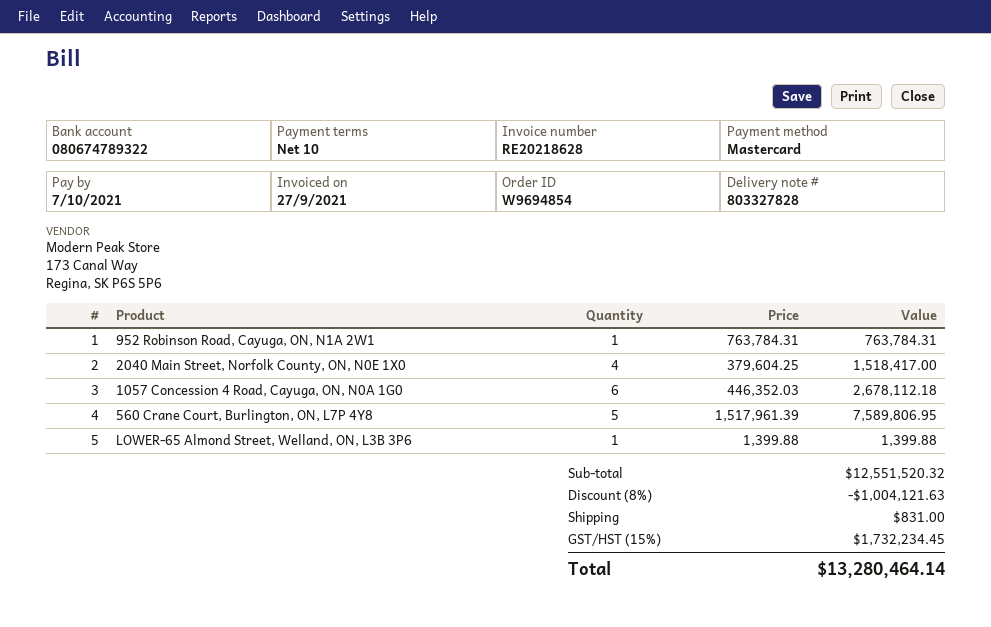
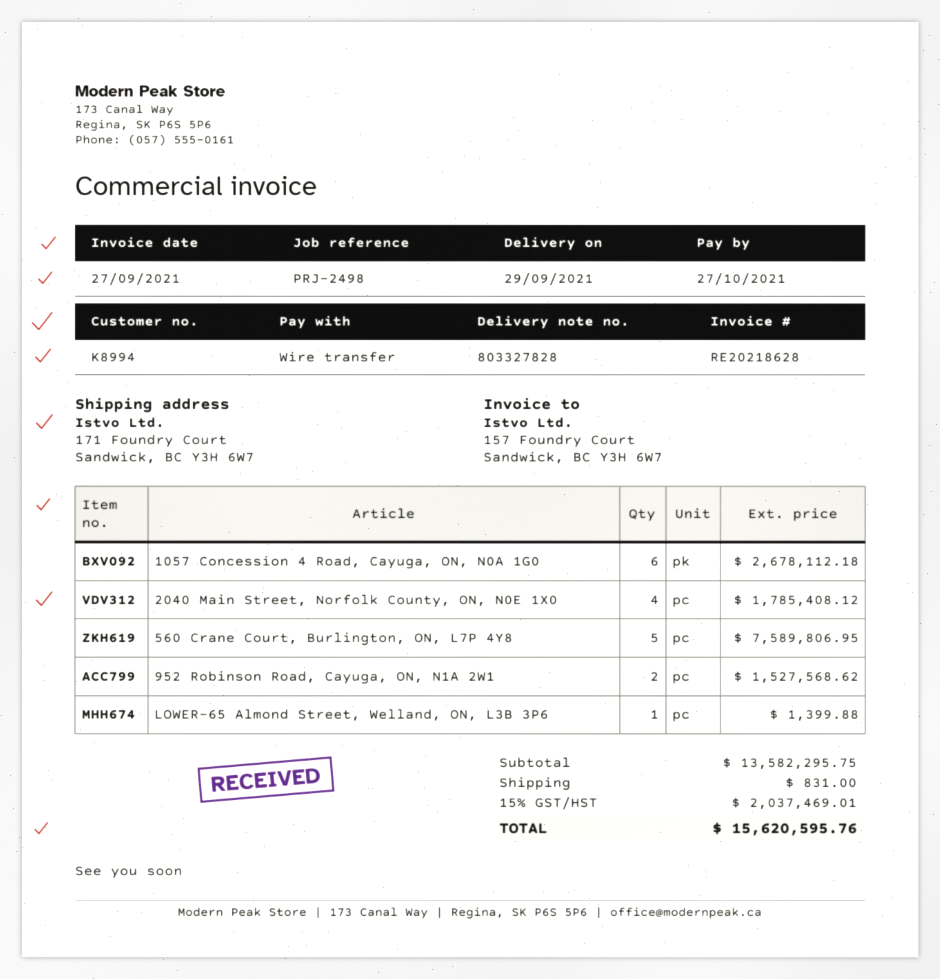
due date: 2021-10-07 -> 2021-10-27
payment method: Mastercard -> bank transfer
952 Robinson Road, Cayuga, ON, N1A 2W1: 1 for 763784.31 -> 2 for 1527568.62
2040 Main Street, Norfolk County, ON, N0E 1X0: 4 for 1518417.00 -> 4 for 1785408.12
subtotal: 12551520.32 -> 13582295.75
discount: 8% = 1004121.63 -> none
tax: 15% = 1732234.45 -> 15% = 2037469.01
total: 13280464.14 -> 15620595.76

